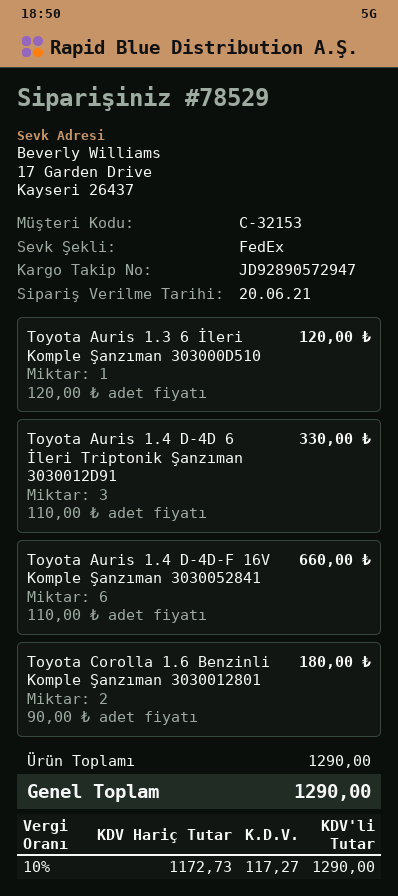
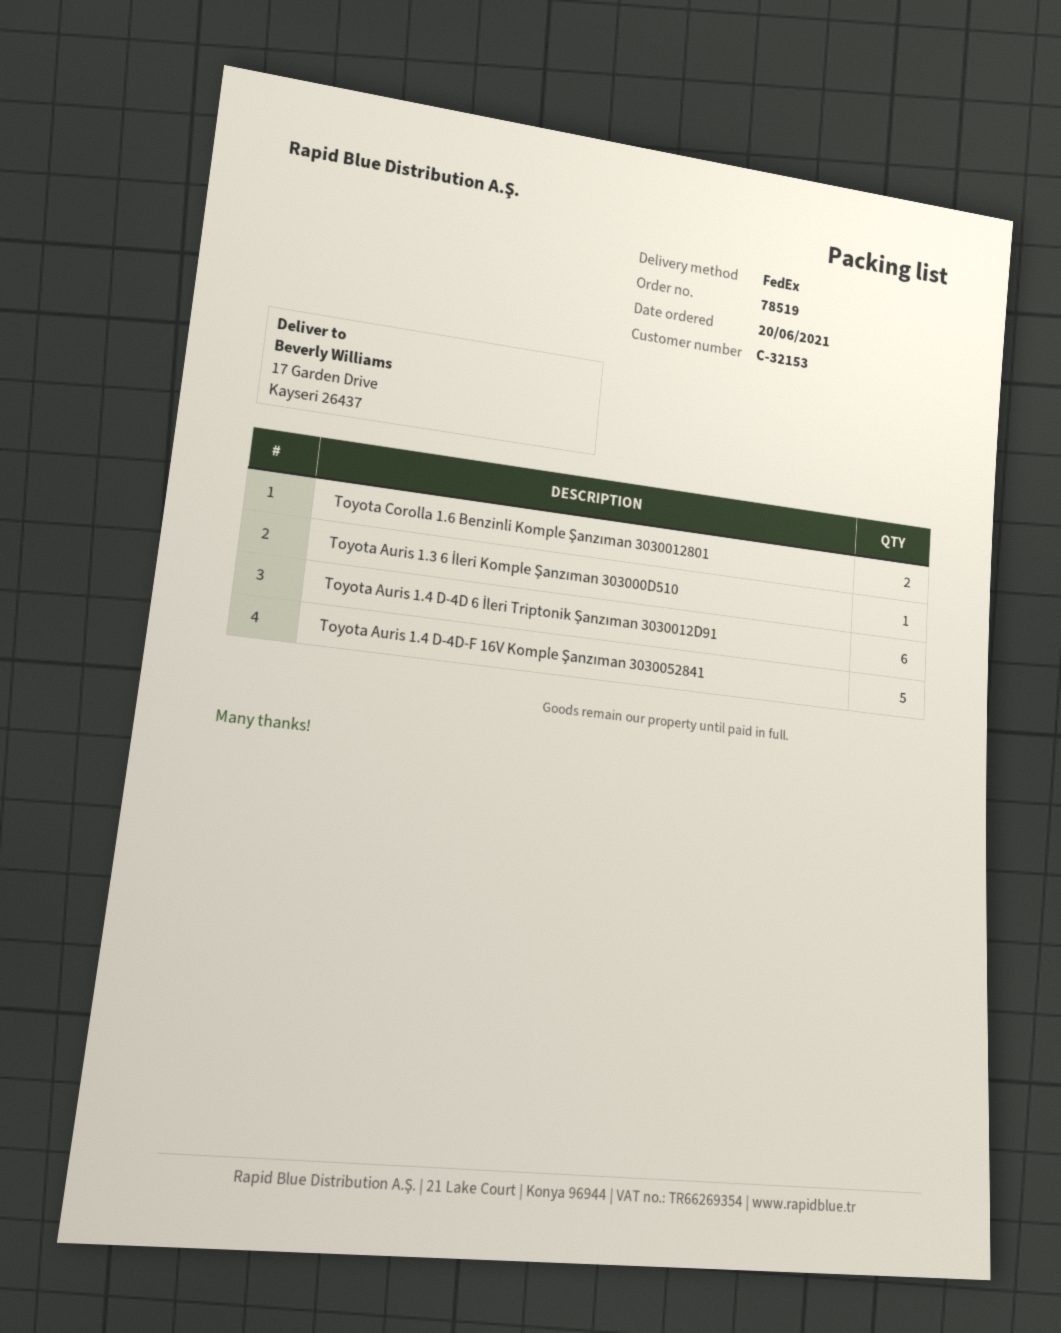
order number: 78529 -> 78519
Toyota Auris 1.4 D-4D 6 İleri Triptonik Şanzıman 3030012D91: 3 -> 6
Toyota Auris 1.4 D-4D-F 16V Komple Şanzıman 3030052841: 6 -> 5

